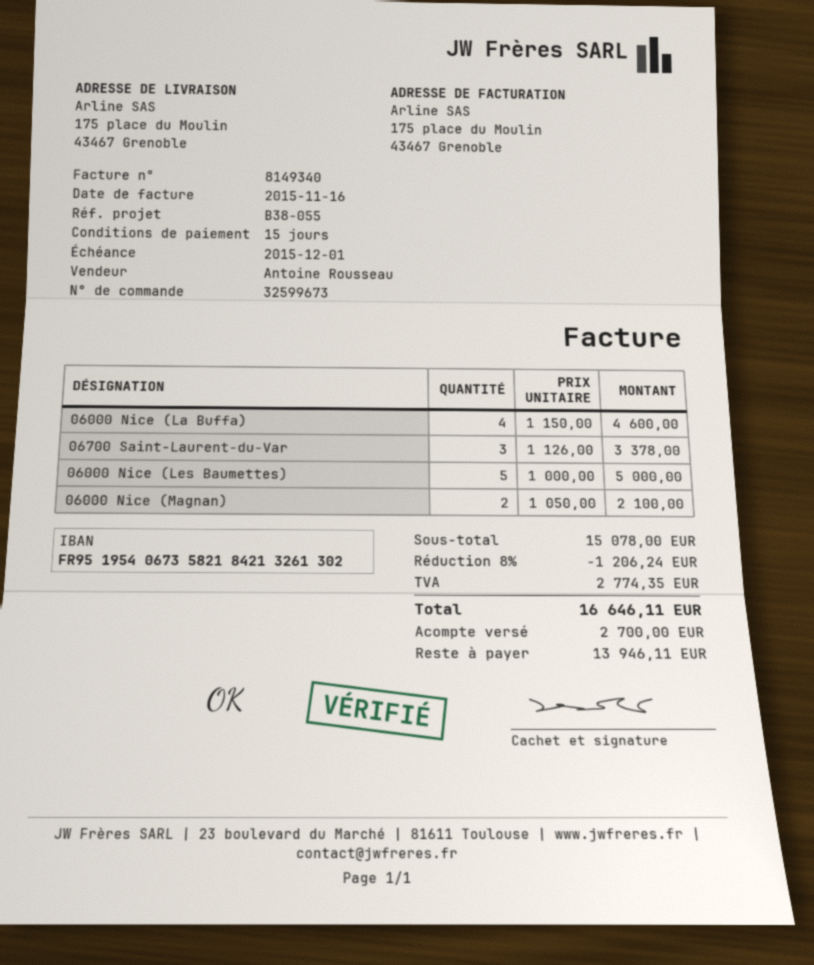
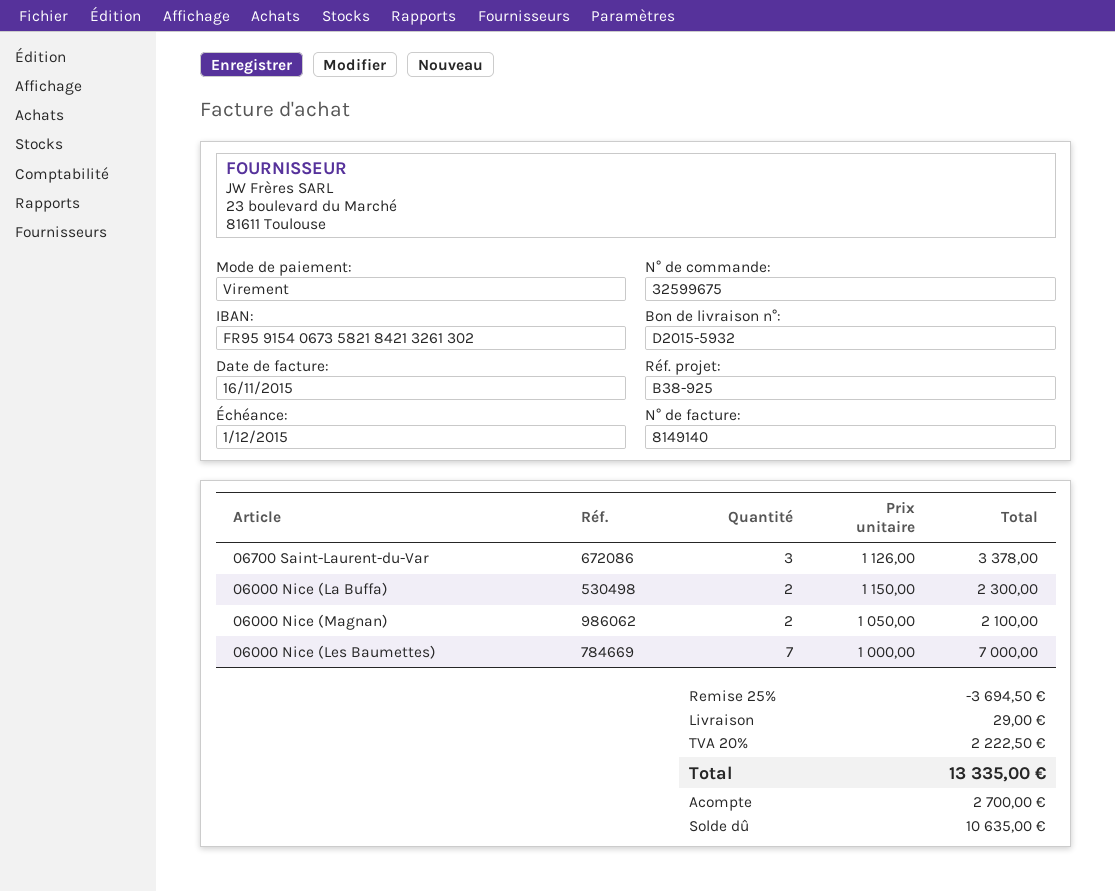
order number: 32599673 -> 32599675
invoice number: 8149340 -> 8149140
reference: B38-055 -> B38-925
bank account: FR9519540673582184213261302 -> FR9591540673582184213261302
06000 Nice (La Buffa): 4 x 1150.00 = 4600.00 -> 2 x 1150.00 = 2300.00
06000 Nice (Les Baumettes): 5 x 1000.00 = 5000.00 -> 7 x 1000.00 = 7000.00
discount: 8% = 1206.24 -> 25% = 3694.50
shipping: none -> 29.00
tax: 2774.35 -> 2222.50
total: 16646.11 -> 13335.00
balance: 13946.11 -> 10635.00

